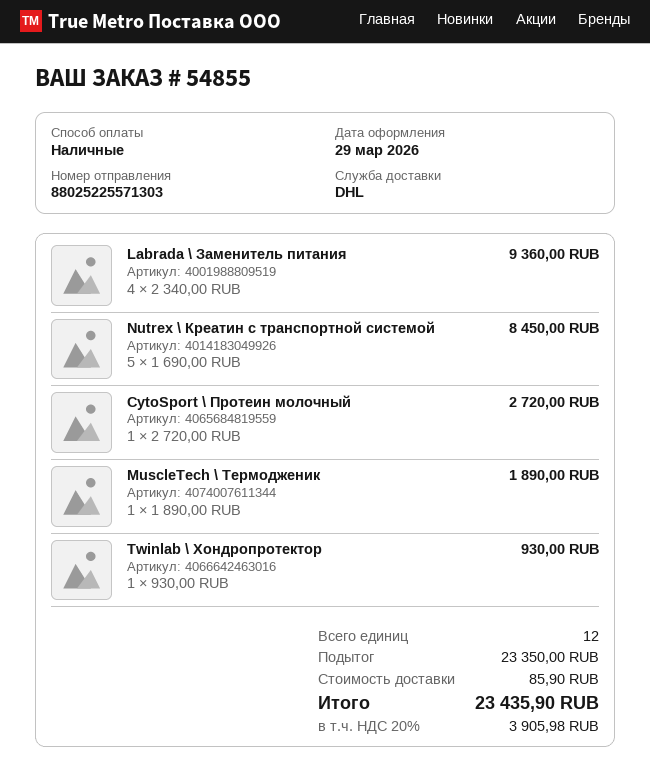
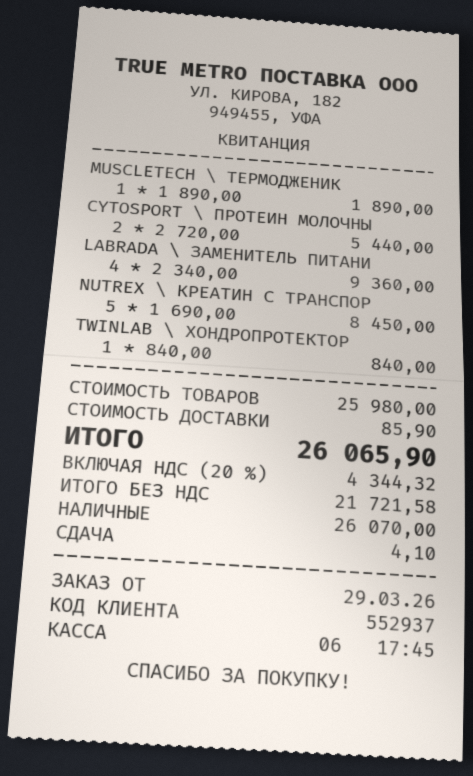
CytoSport \ Протеин молочный: 1 x 2720.00 = 2720.00 -> 2 x 2720.00 = 5440.00
Twinlab \ Хондропротектор: 1 x 930.00 = 930.00 -> 1 x 840.00 = 840.00
subtotal: 23350.00 -> 25980.00
tax: 20% = 3905.98 -> 20% = 4344.32
total: 23435.90 -> 26065.90

